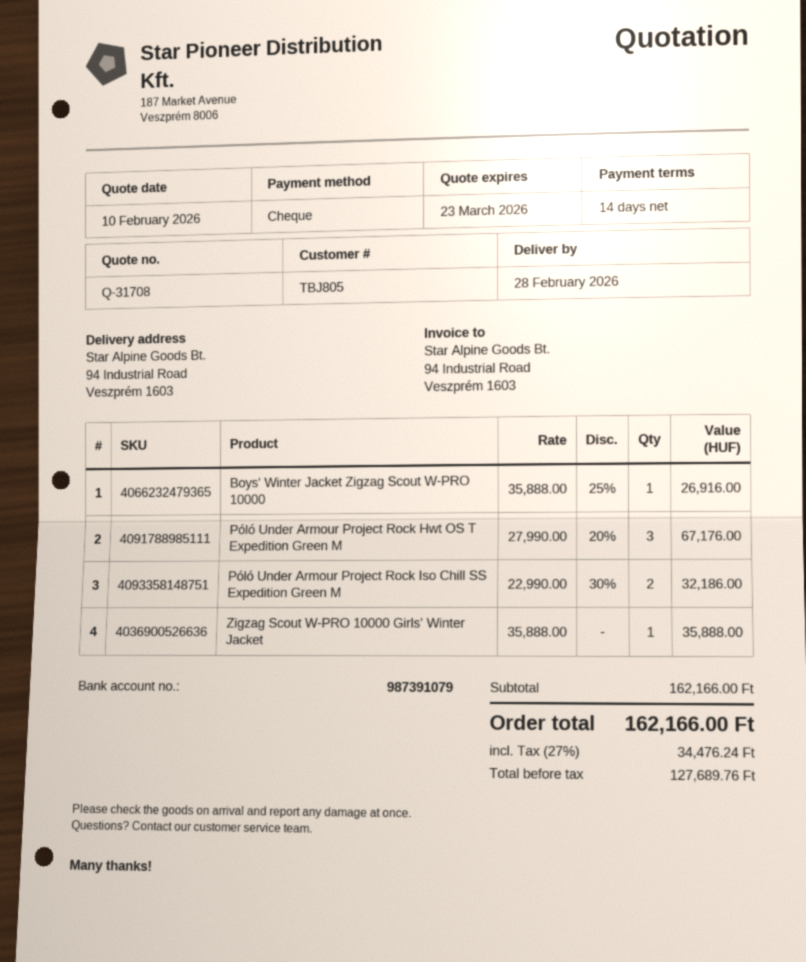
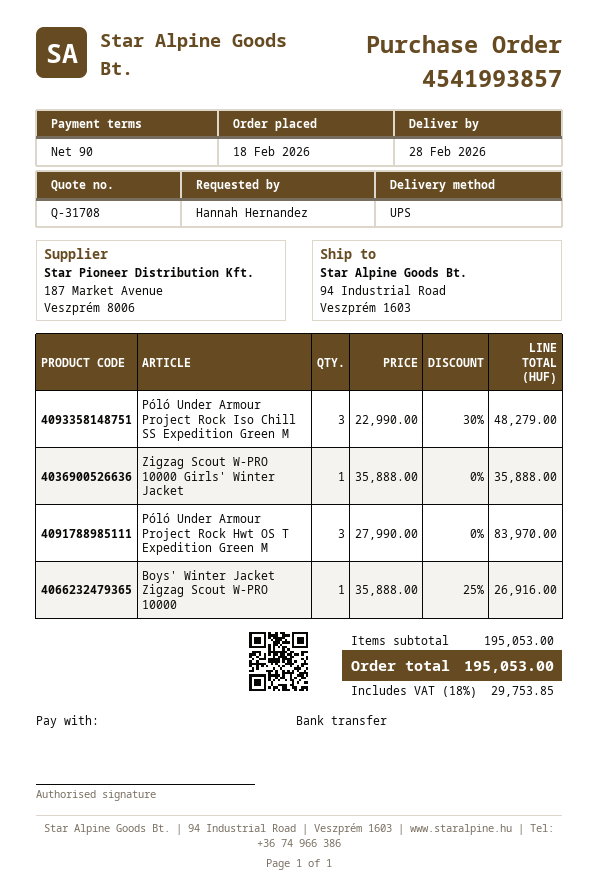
payment terms: 14 days -> 90 days
payment method: cheque -> bank transfer
Póló Under Armour Project Rock Hwt OS T Expedition Green M: 3 x 27990.00 - 20% = 67176.00 -> 3 x 27990.00 = 83970.00
Póló Under Armour Project Rock Iso Chill SS Expedition Green M: 2 x 22990.00 - 30% = 32186.00 -> 3 x 22990.00 - 30% = 48279.00
subtotal: 162166.00 -> 195053.00
tax: 27% = 34476.24 -> 18% = 29753.85
total: 162166.00 -> 195053.00

